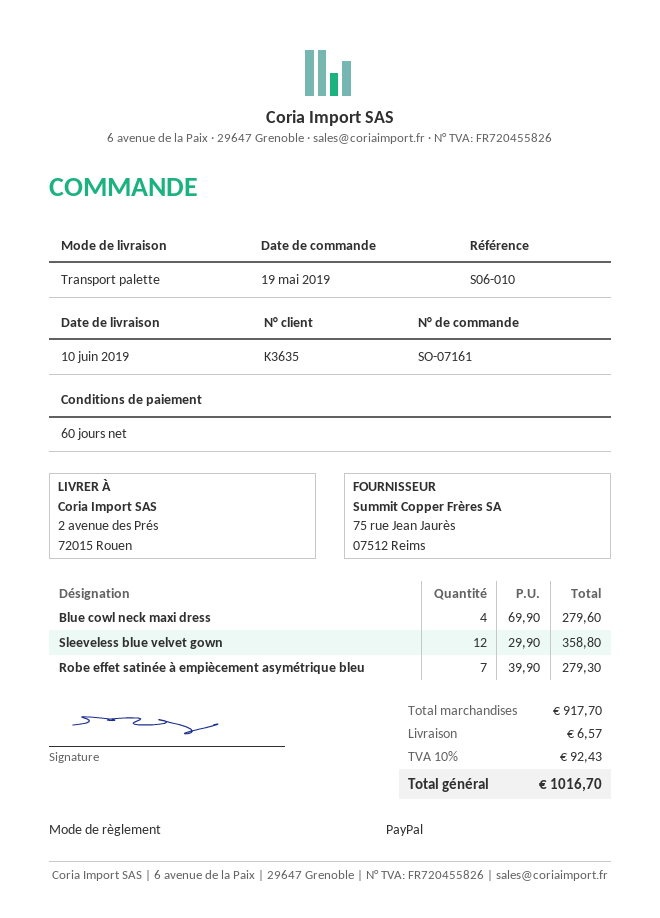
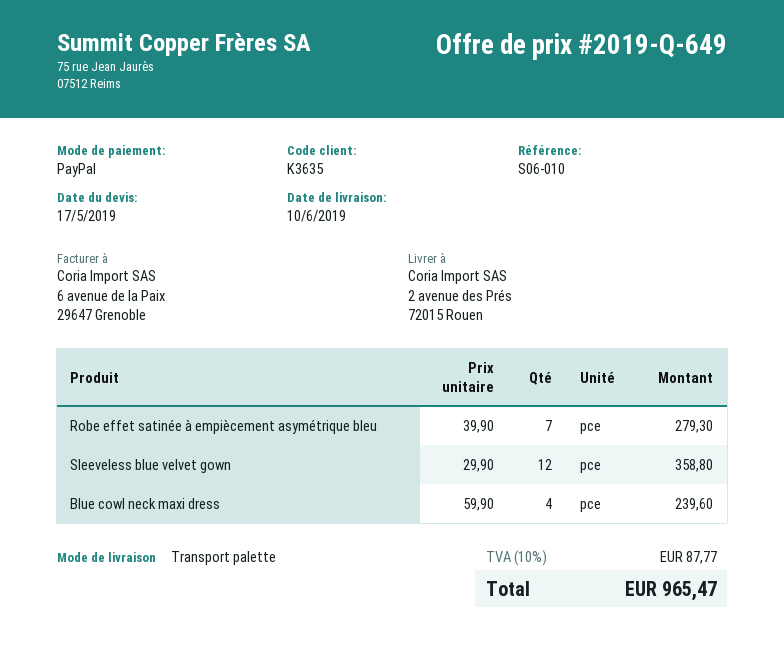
Blue cowl neck maxi dress: 4 x 69.90 = 279.60 -> 4 x 59.90 = 239.60
shipping: 6.57 -> none
tax: 10% = 92.43 -> 10% = 87.77
total: 1016.70 -> 965.47

